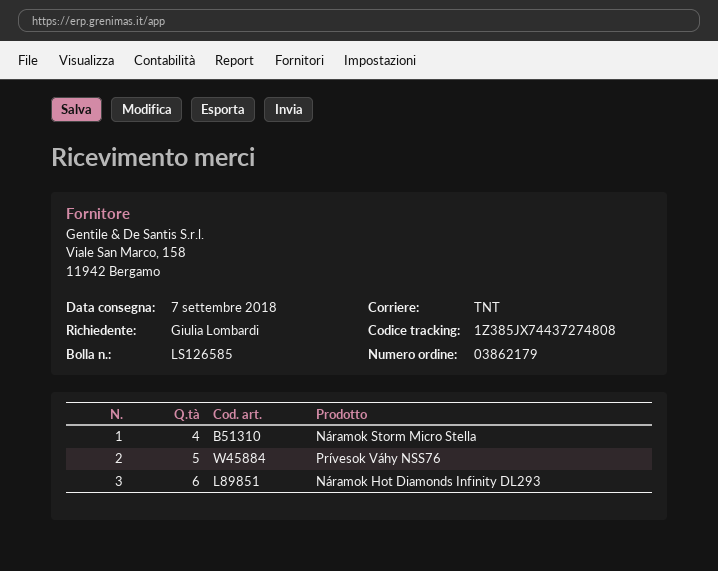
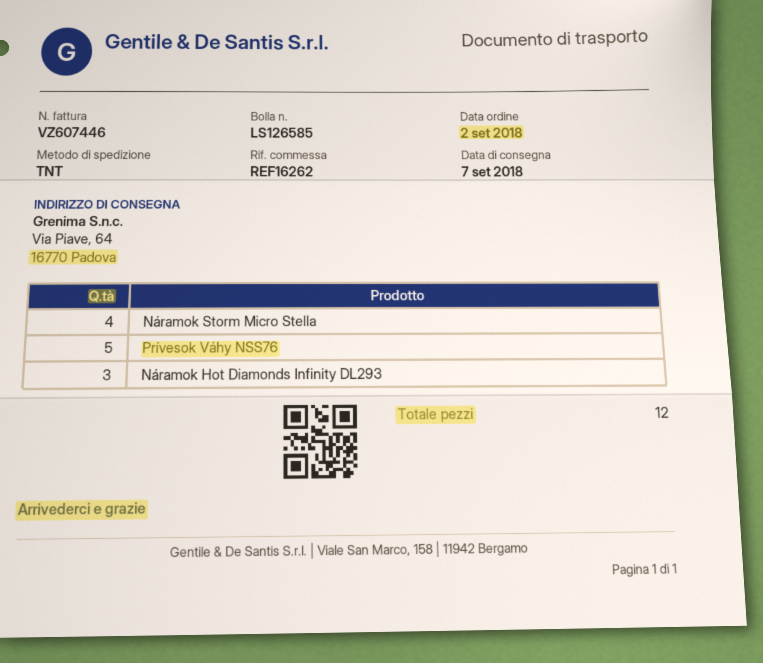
Náramok Hot Diamonds Infinity DL293: 6 -> 3

